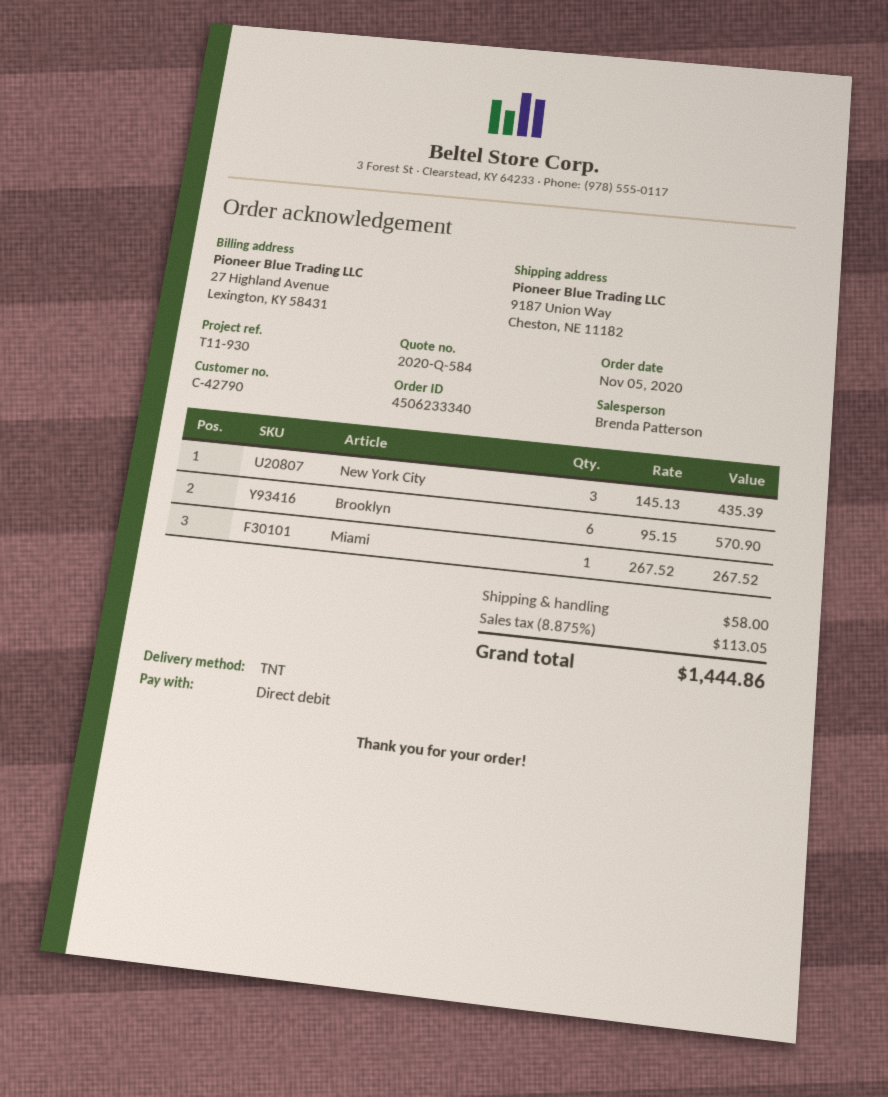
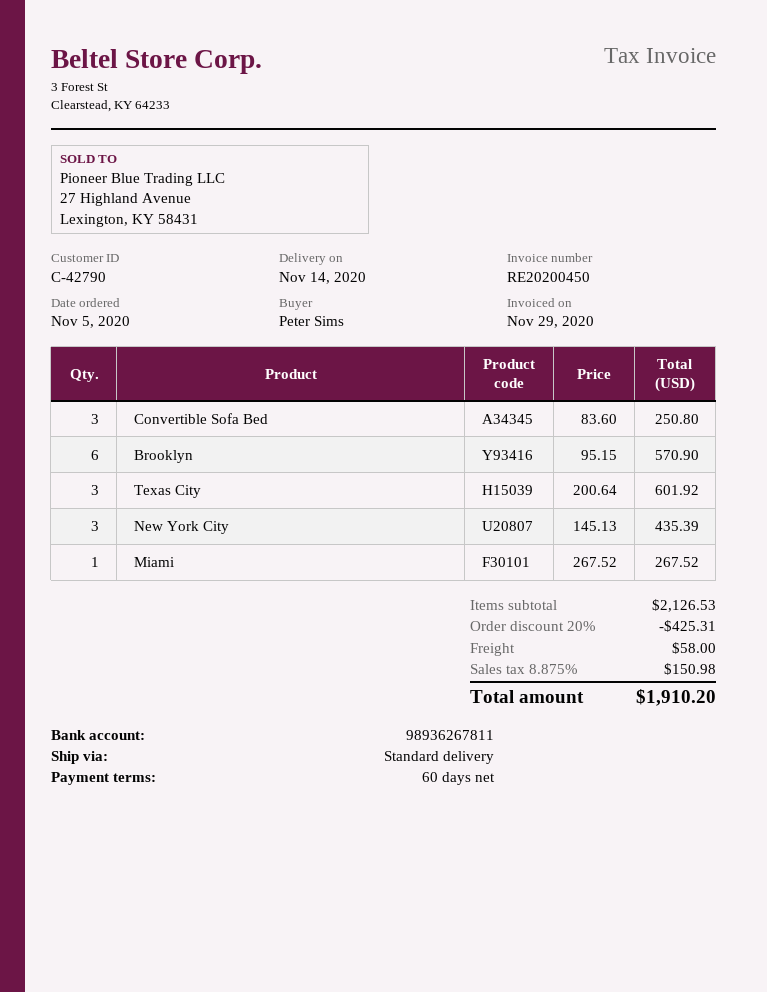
shipping method: TNT -> standard
Convertible Sofa Bed: none -> 3 x 83.60 = 250.80
Texas City: none -> 3 x 200.64 = 601.92
discount: none -> 20% = 425.31
tax: 8.875% = 113.05 -> 8.875% = 150.98
total: 1444.86 -> 1910.20

